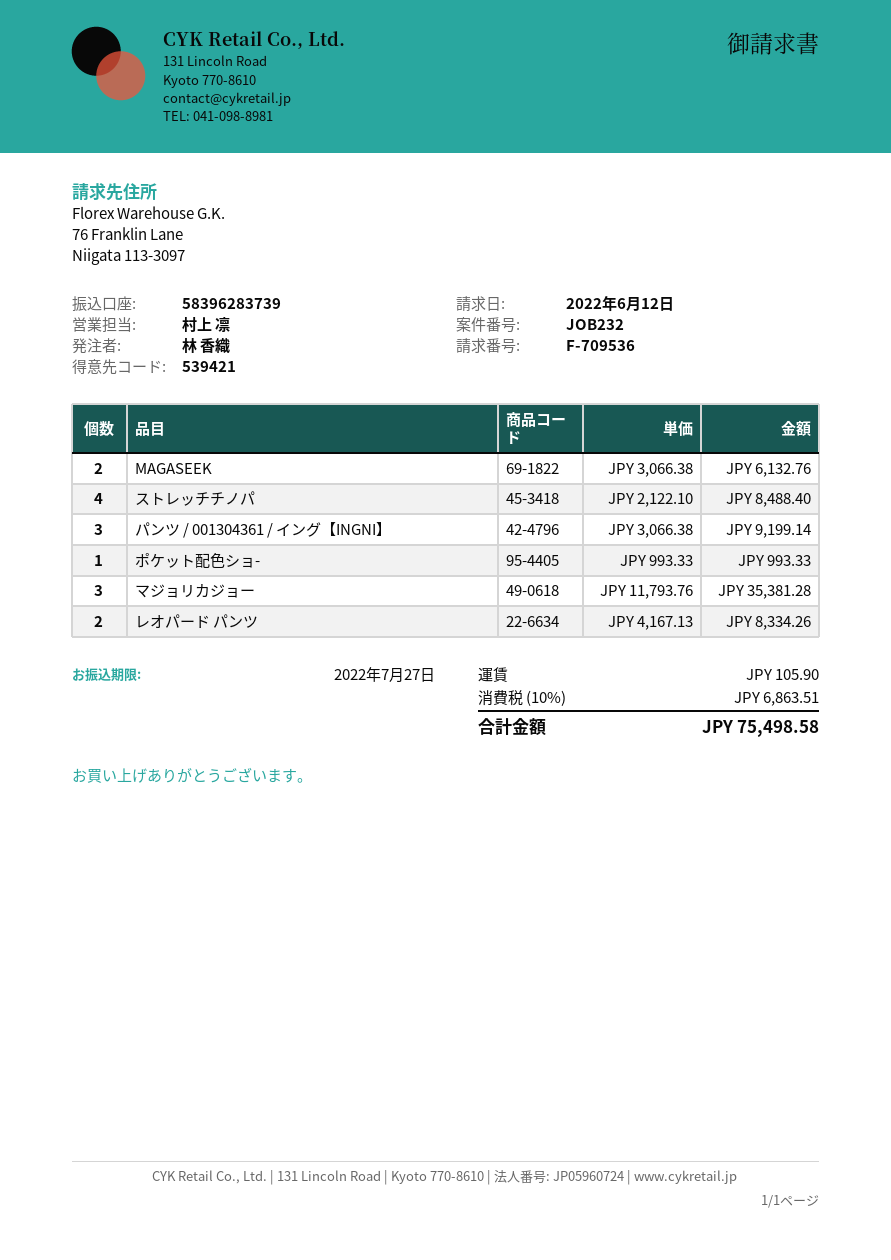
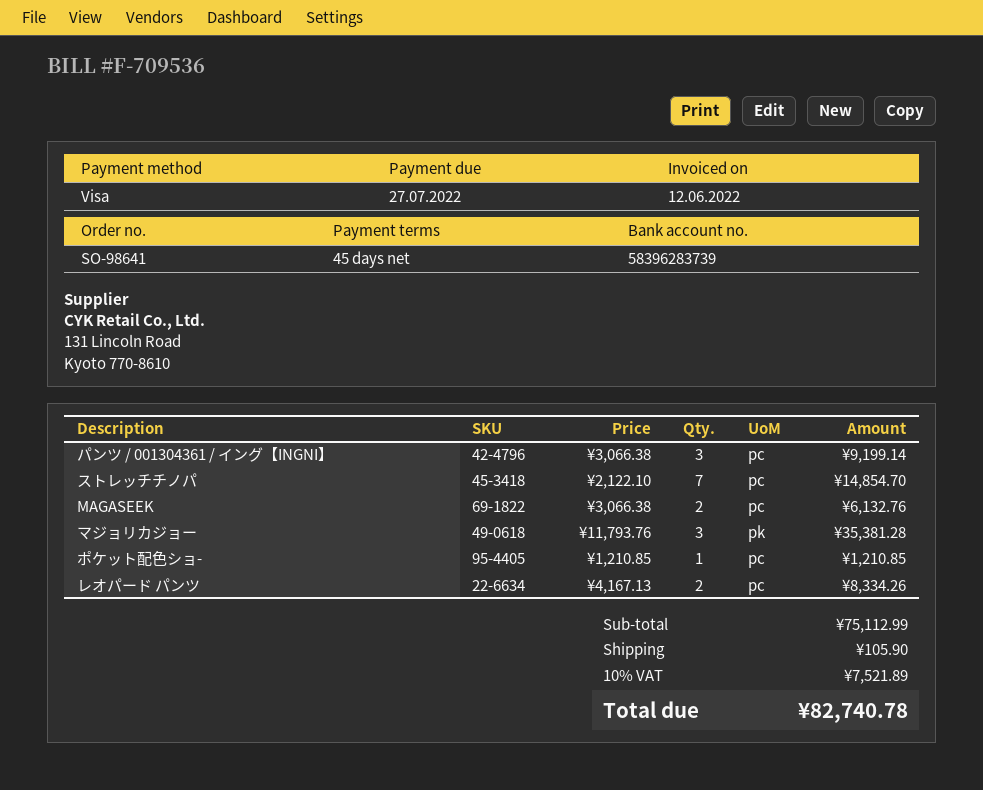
ストレッチチノパ: 4 x 2122.10 = 8488.40 -> 7 x 2122.10 = 14854.70
ポケット配色ショ-: 1 x 993.33 = 993.33 -> 1 x 1210.85 = 1210.85
tax: 10% = 6863.51 -> 10% = 7521.89
total: 75498.58 -> 82740.78

